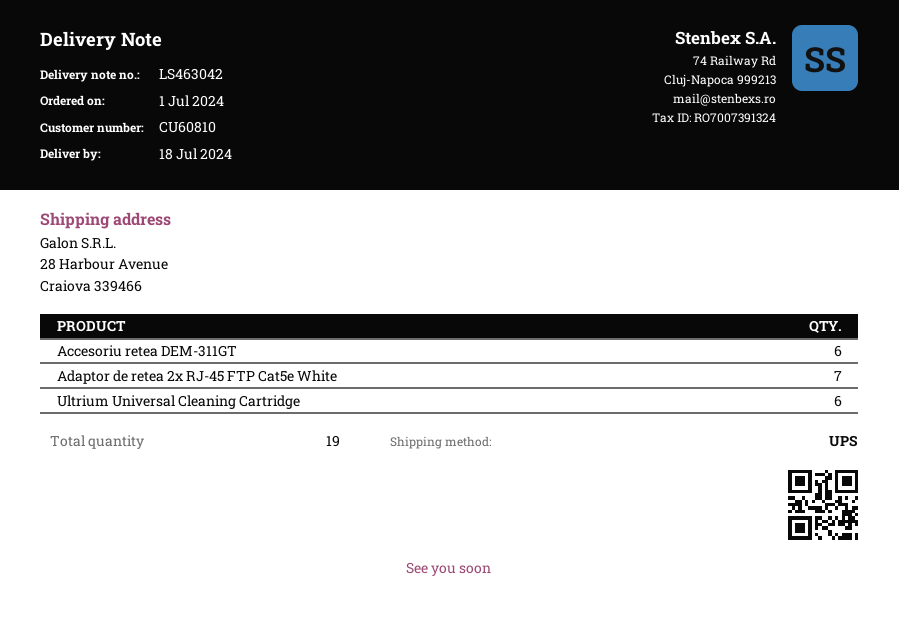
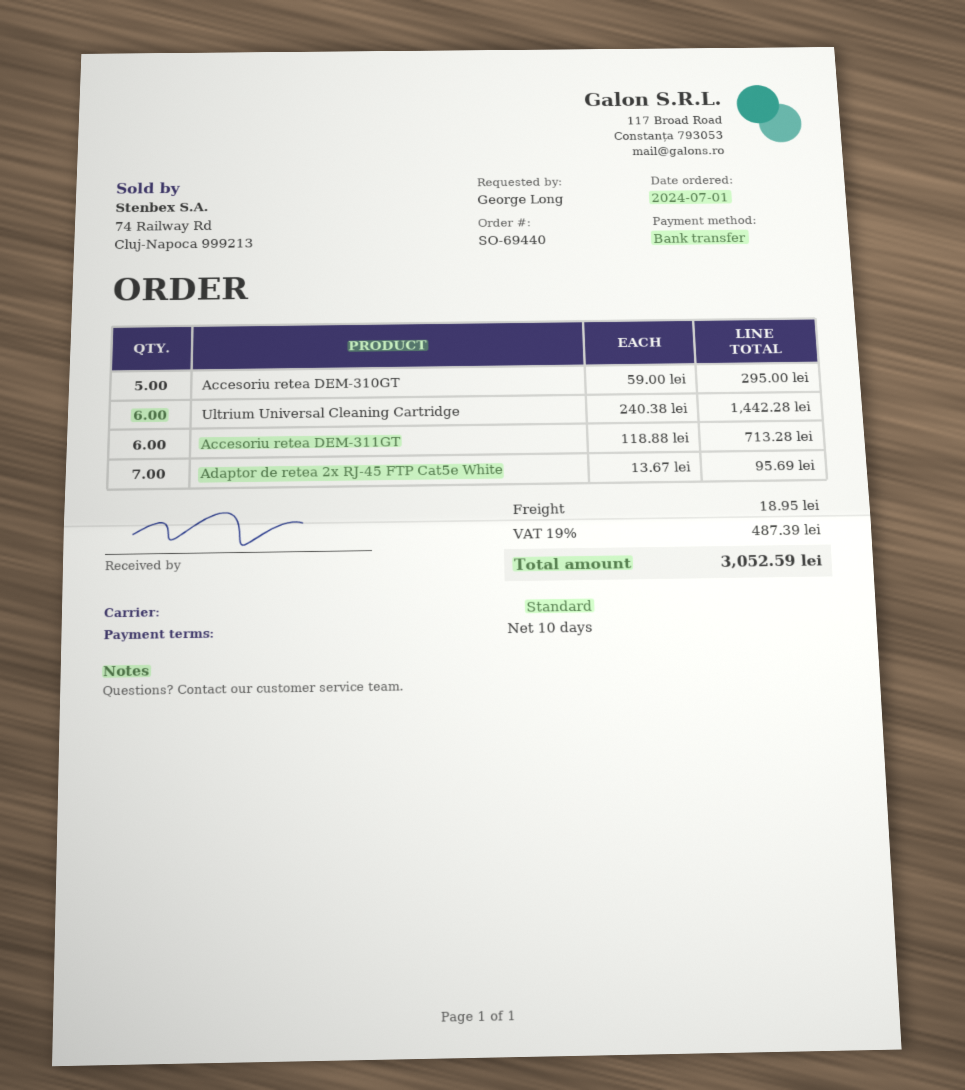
shipping method: UPS -> standard
Accesoriu retea DEM-310GT: none -> 5

